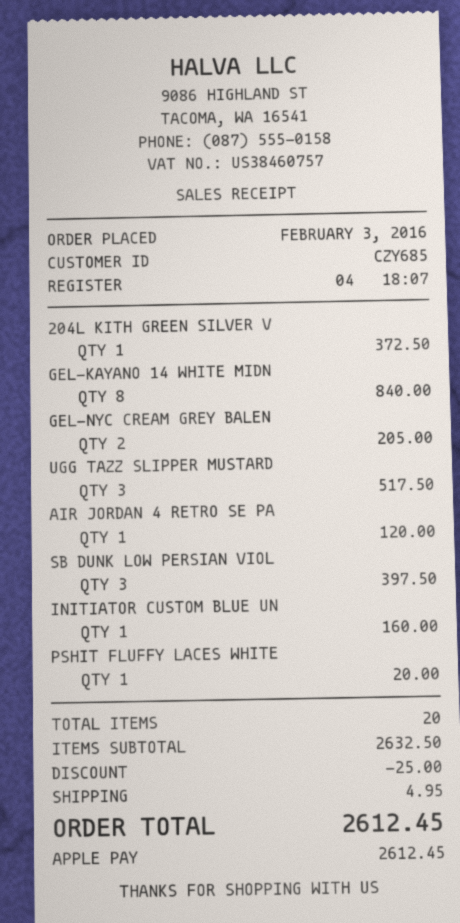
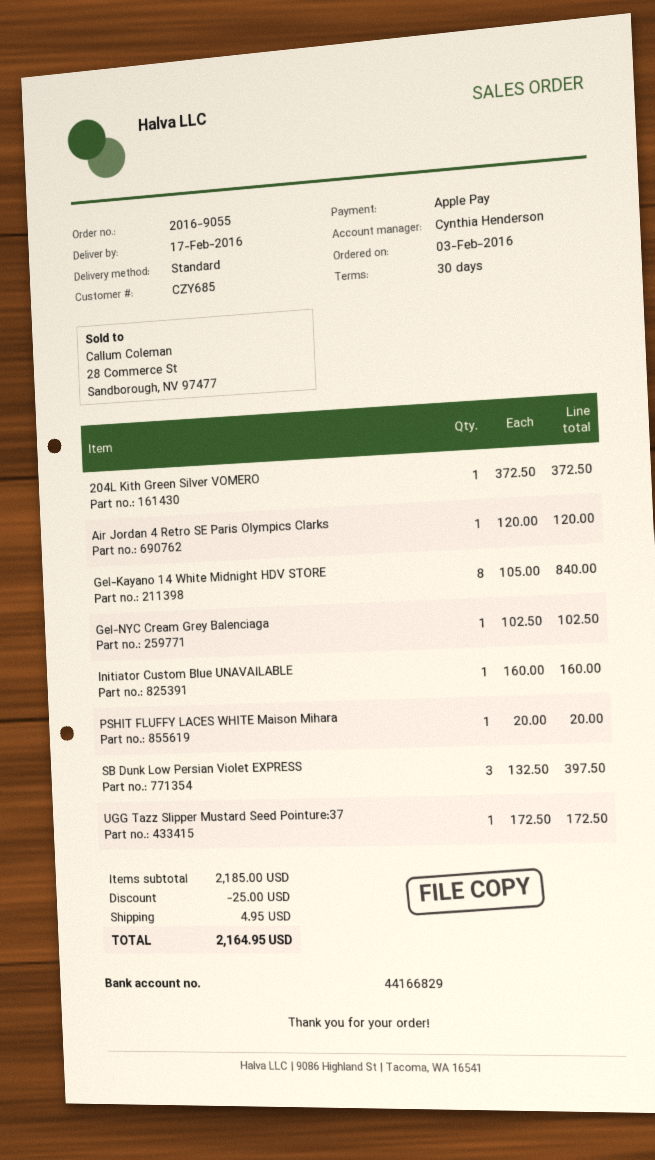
GEL-NYC CREAM GREY BALEN: 2 for 205.00 -> 1 for 102.50
UGG TAZZ SLIPPER MUSTARD: 3 for 517.50 -> 1 for 172.50
subtotal: 2632.50 -> 2185.00
total: 2612.45 -> 2164.95

